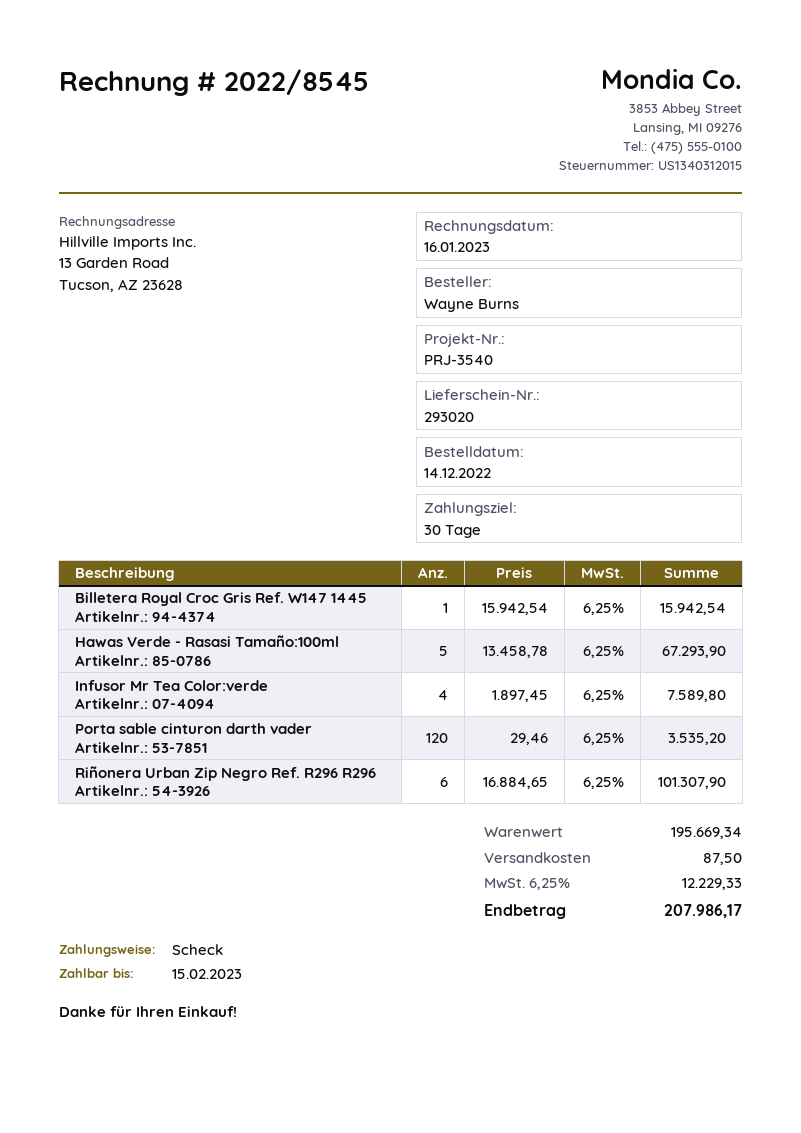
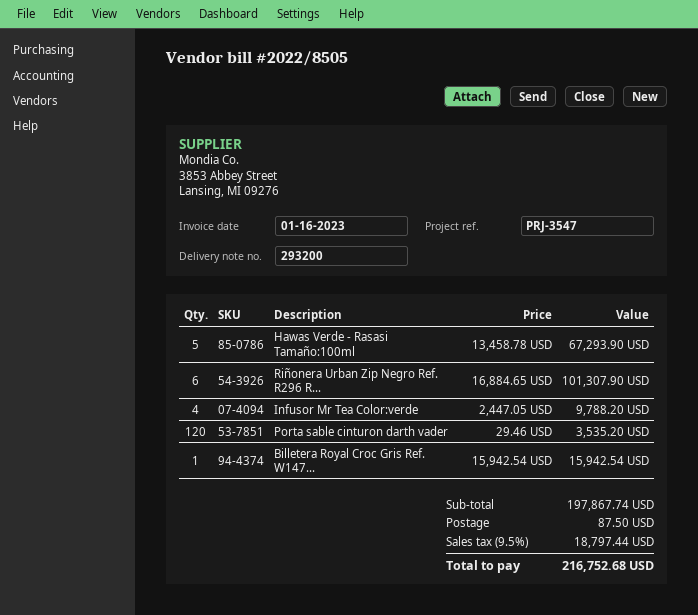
delivery note number: 293020 -> 293200
invoice number: 2022/8545 -> 2022/8505
reference: PRJ-3540 -> PRJ-3547
Infusor Mr Tea Color:verde: 4 x 1897.45 = 7589.80 -> 4 x 2447.05 = 9788.20
subtotal: 195669.34 -> 197867.74
tax: 6.25% = 12229.33 -> 9.5% = 18797.44
total: 207986.17 -> 216752.68

